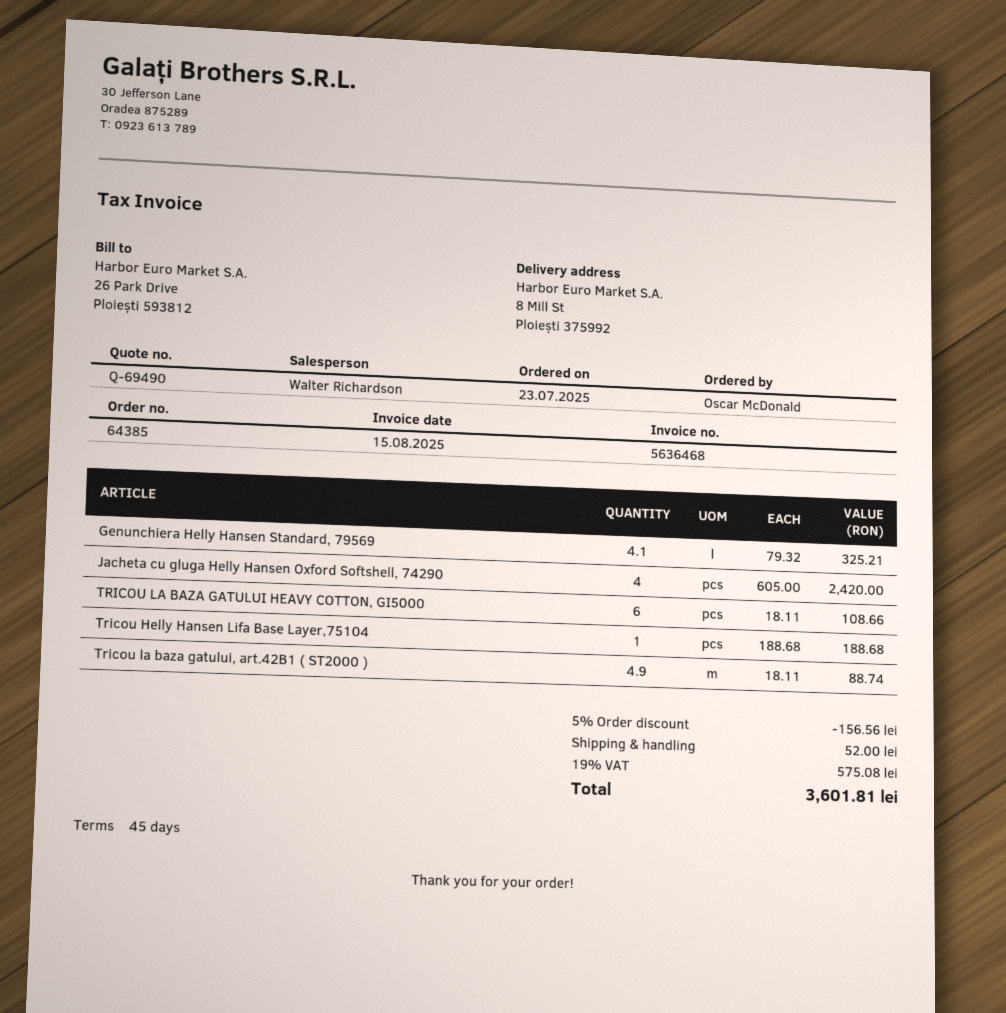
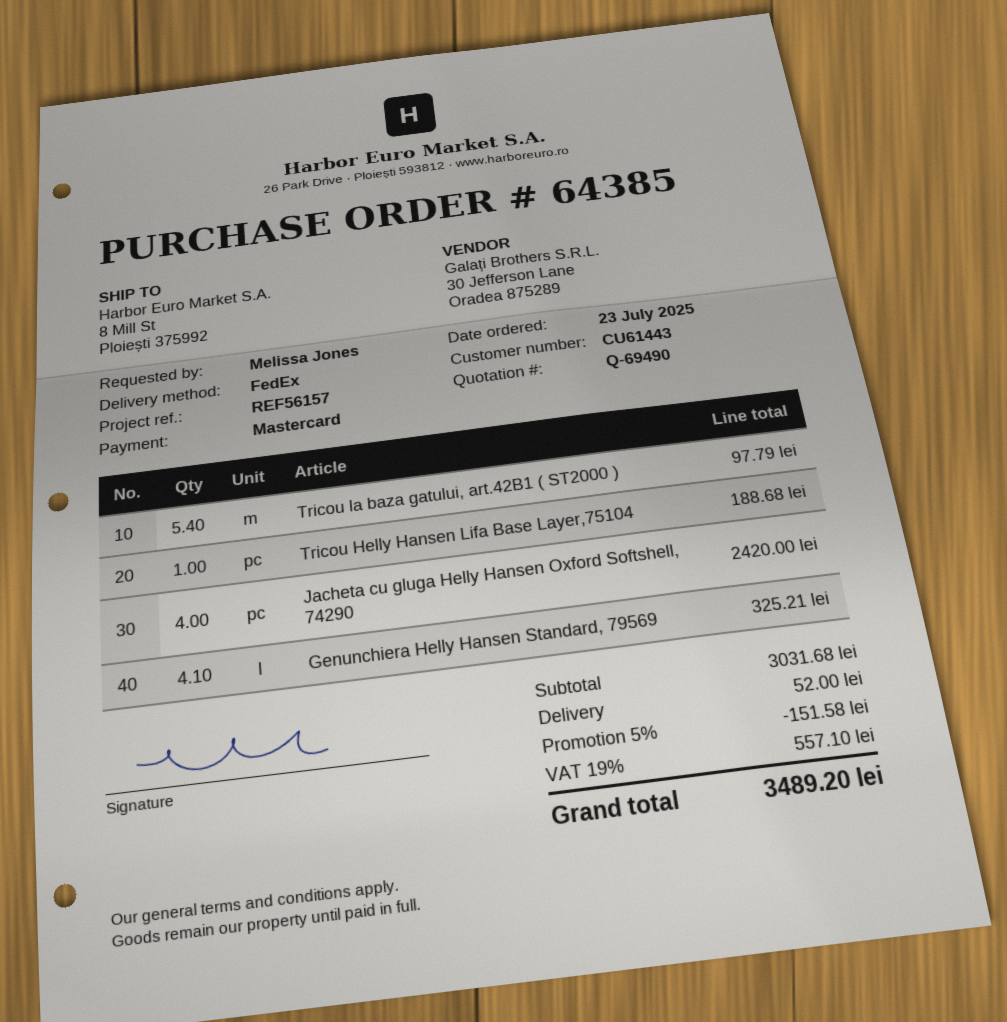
ordered by: Oscar McDonald -> Melissa Jones
TRICOU LA BAZA GATULUI HEAVY COTTON, GI5000: 6 for 108.66 -> none
Tricou la baza gatului, art.42B1 ( ST2000 ): 4.9 for 88.74 -> 5.4 for 97.79
discount: 5% = 156.56 -> 5% = 151.58
tax: 19% = 575.08 -> 19% = 557.10
total: 3601.81 -> 3489.20

